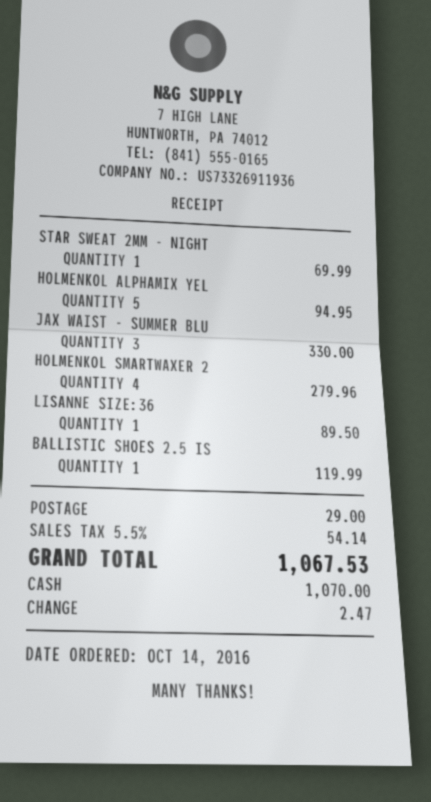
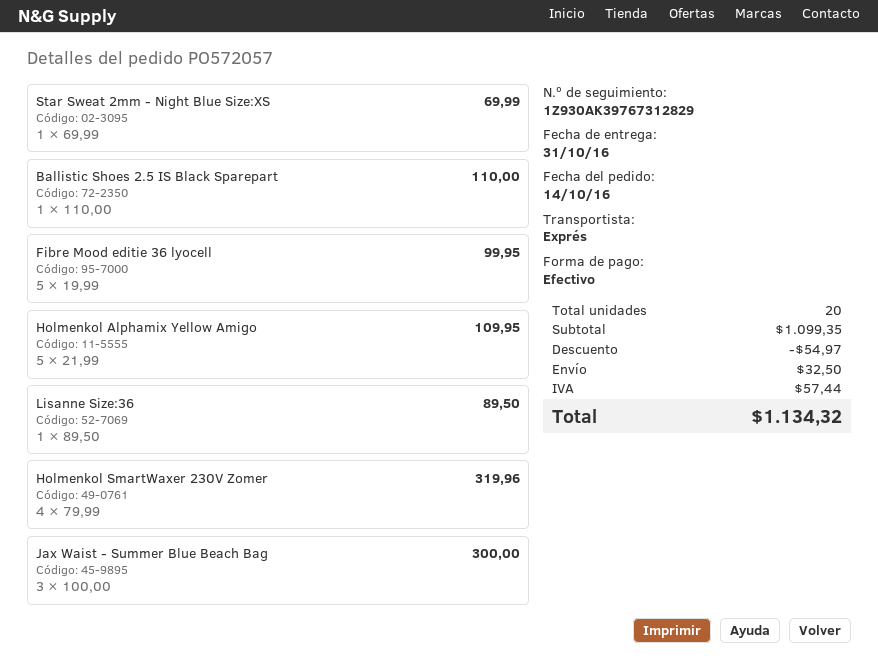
HOLMENKOL ALPHAMIX YEL: 5 for 94.95 -> 5 for 109.95
JAX WAIST - SUMMER BLU: 3 for 330.00 -> 3 for 300.00
HOLMENKOL SMARTWAXER 2: 4 for 279.96 -> 4 for 319.96
BALLISTIC SHOES 2.5 IS: 1 for 119.99 -> 1 for 110.00
Fibre Mood editie 36 lyocell: none -> 5 for 99.95
discount: none -> 54.97
shipping: 29.00 -> 32.50
tax: 54.14 -> 57.44
total: 1067.53 -> 1134.32

